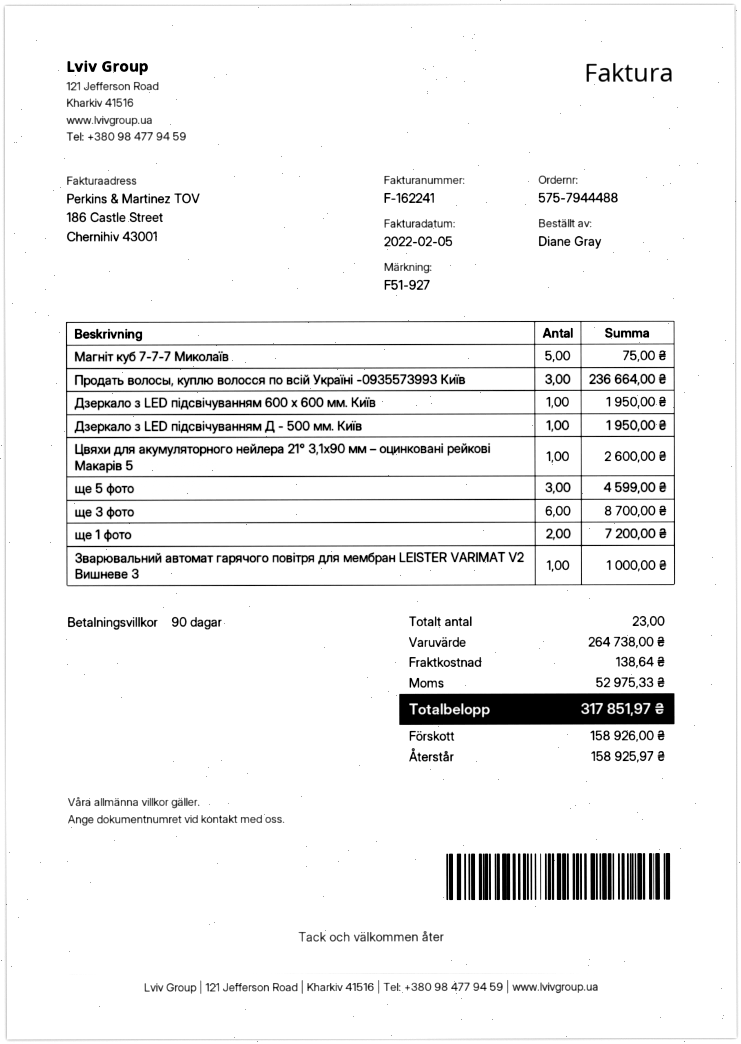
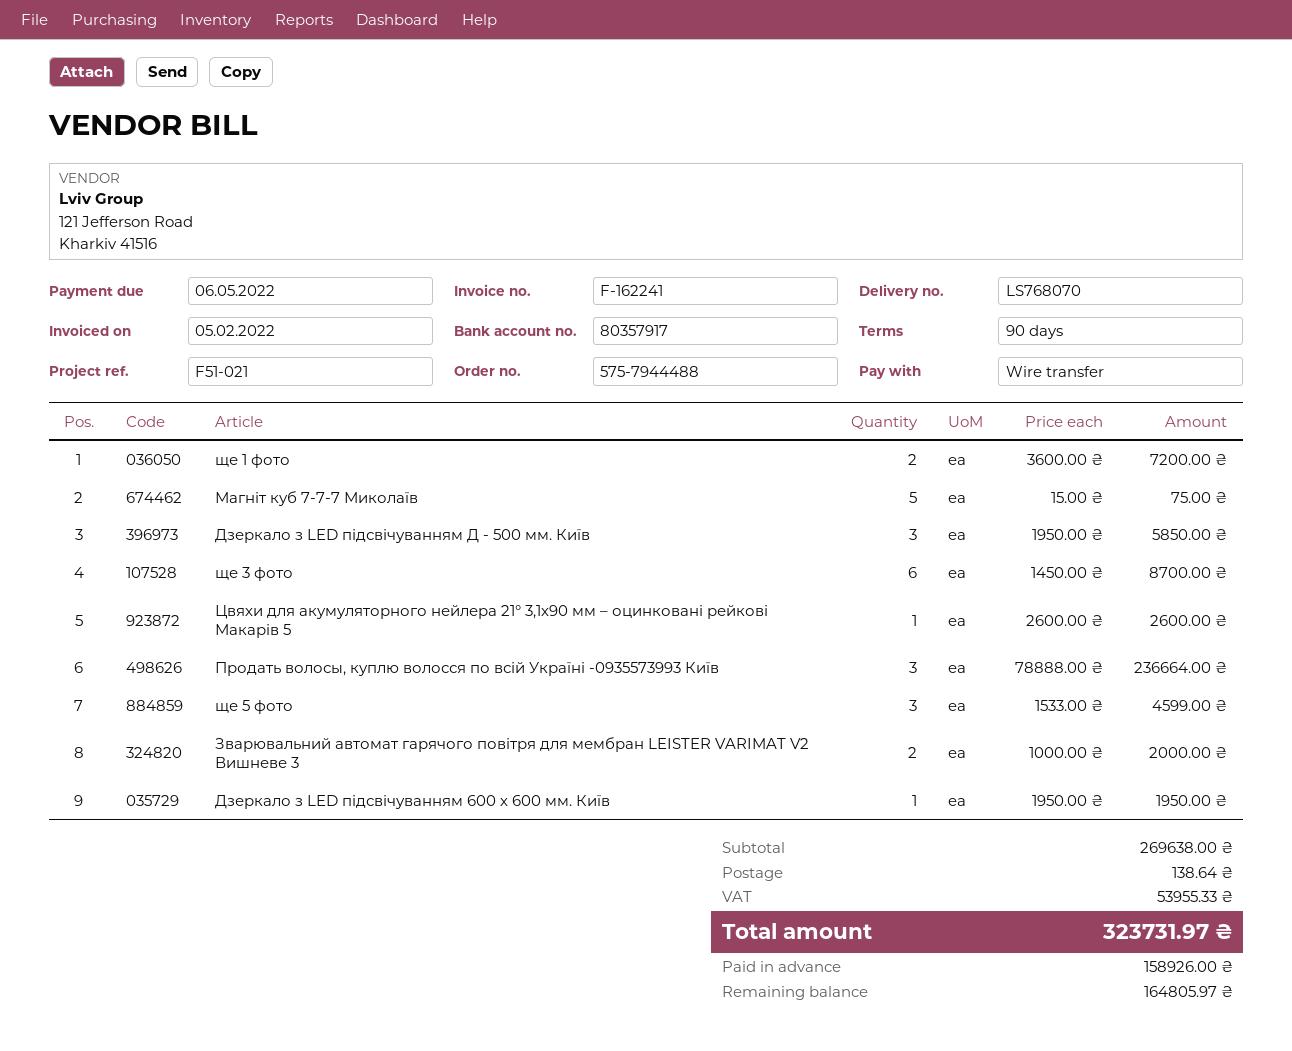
reference: F51-927 -> F51-021
Дзеркало з LED підсвічуванням Д - 500 мм. Київ: 1 for 1950.00 -> 3 for 5850.00
Зварювальний автомат гарячого повітря для мембран LEISTER VARIMAT V2 Вишневе 3: 1 for 1000.00 -> 2 for 2000.00
subtotal: 264738.00 -> 269638.00
tax: 52975.33 -> 53955.33
total: 317851.97 -> 323731.97
balance: 158925.97 -> 164805.97

